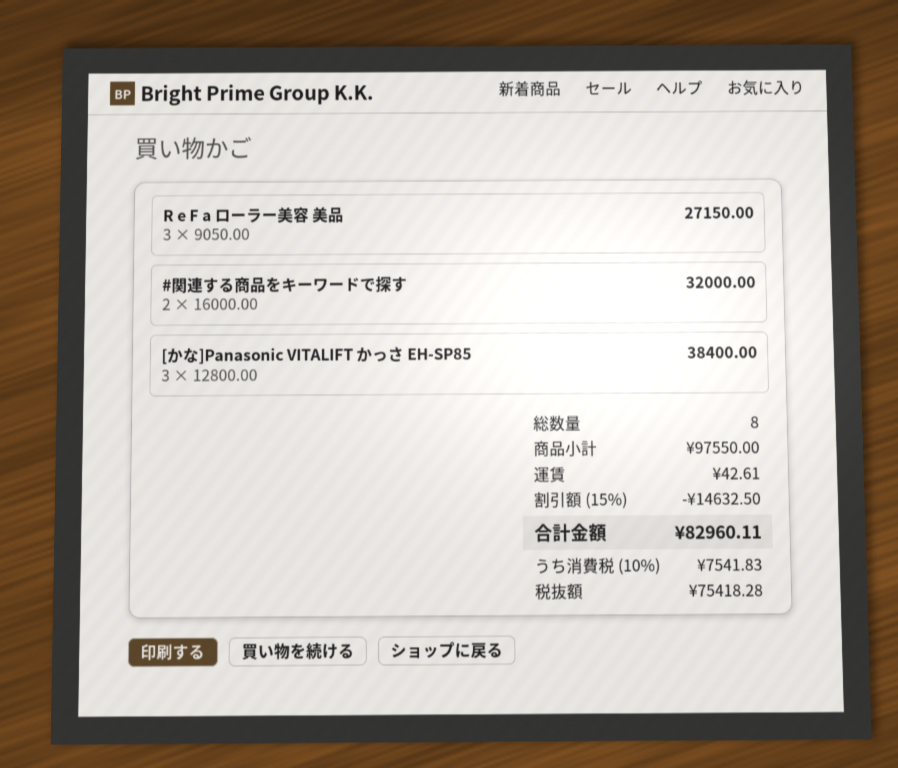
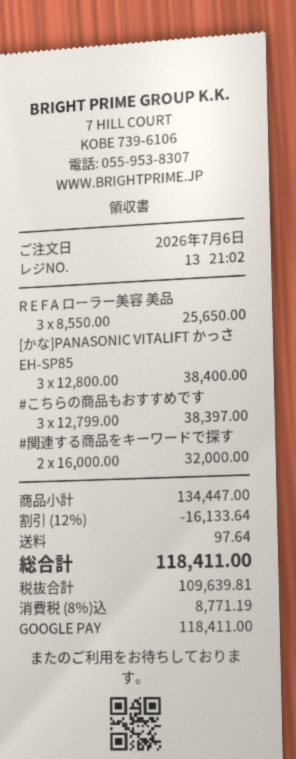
R e F a ローラー美容 美品: 3 x 9050.00 = 27150.00 -> 3 x 8550.00 = 25650.00
#こちらの商品もおすすめです: none -> 3 x 12799.00 = 38397.00
subtotal: 97550.00 -> 134447.00
discount: 15% = 14632.50 -> 12% = 16133.64
shipping: 42.61 -> 97.64
net: 75418.28 -> 109639.81
tax: 10% = 7541.83 -> 8% = 8771.19
total: 82960.11 -> 118411.00

